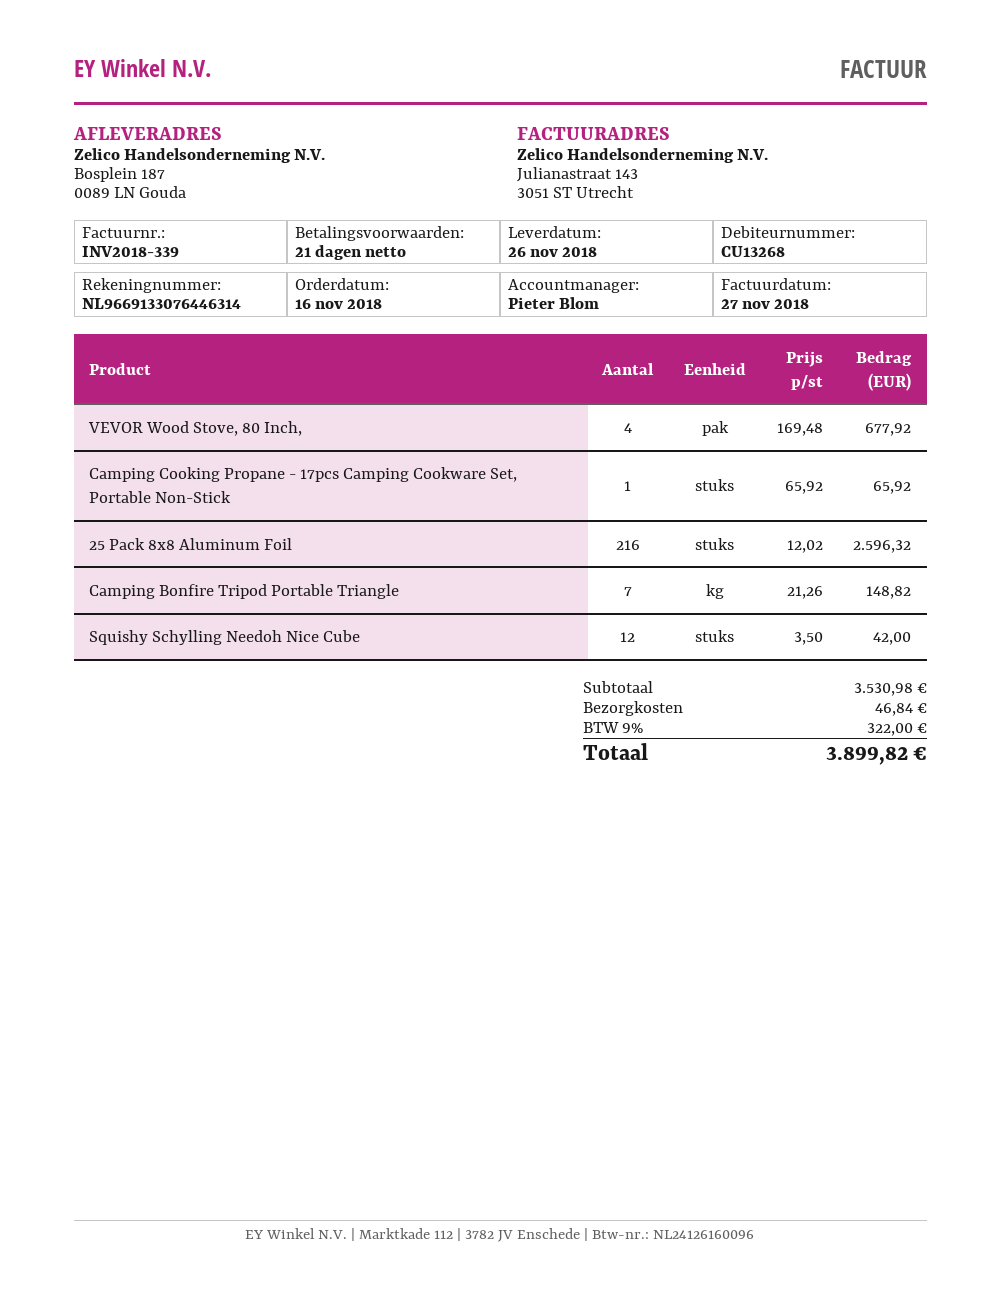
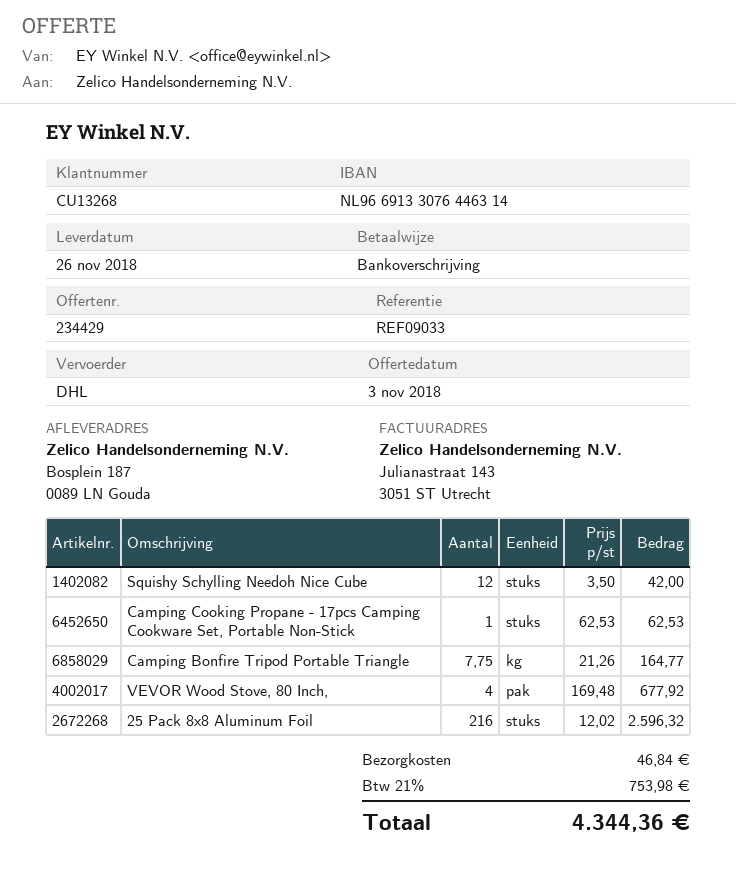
Camping Cooking Propane - 17pcs Camping Cookware Set, Portable Non-Stick: 1 x 65.92 = 65.92 -> 1 x 62.53 = 62.53
Camping Bonfire Tripod Portable Triangle: 7 x 21.26 = 148.82 -> 7.75 x 21.26 = 164.77
tax: 9% = 322.00 -> 21% = 753.98
total: 3899.82 -> 4344.36

